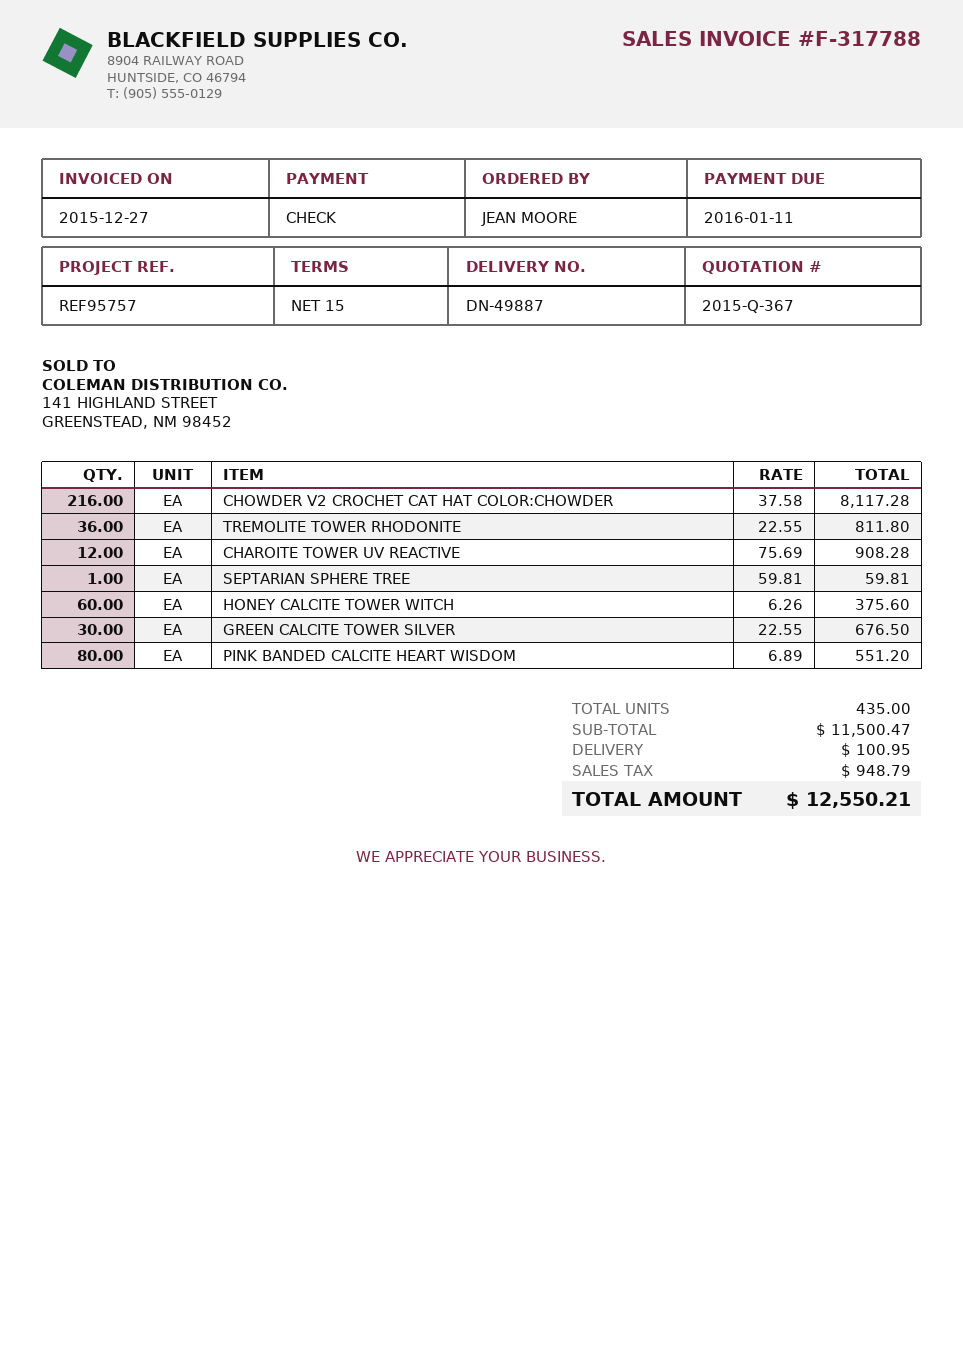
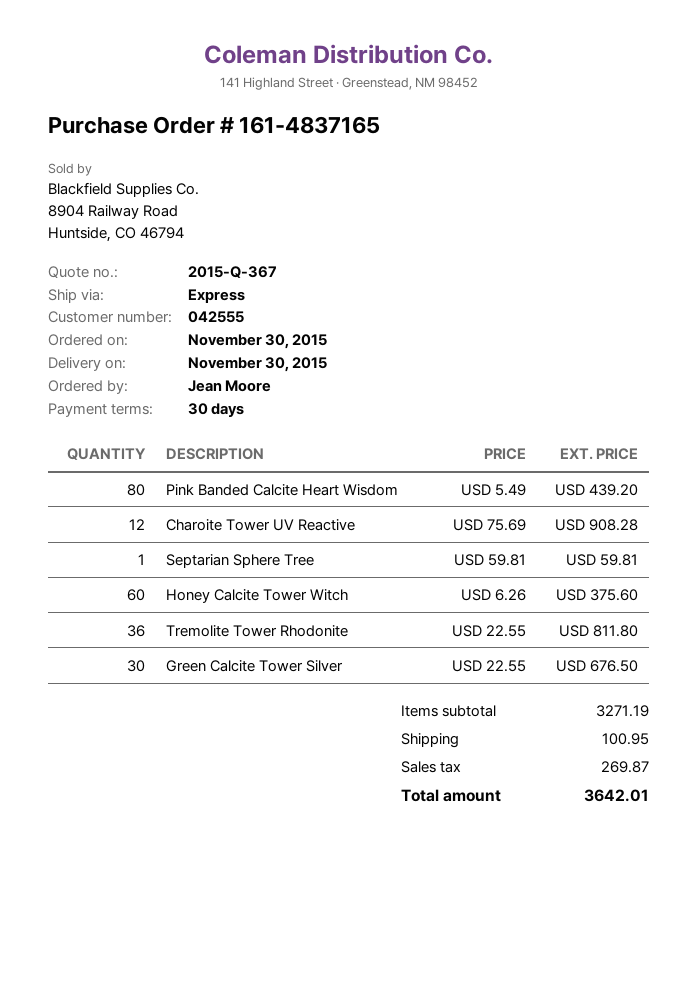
payment terms: 15 days -> 30 days
CHOWDER V2 CROCHET CAT HAT COLOR:CHOWDER: 216 x 37.58 = 8117.28 -> none
PINK BANDED CALCITE HEART WISDOM: 80 x 6.89 = 551.20 -> 80 x 5.49 = 439.20
subtotal: 11500.47 -> 3271.19
tax: 948.79 -> 269.87
total: 12550.21 -> 3642.01

